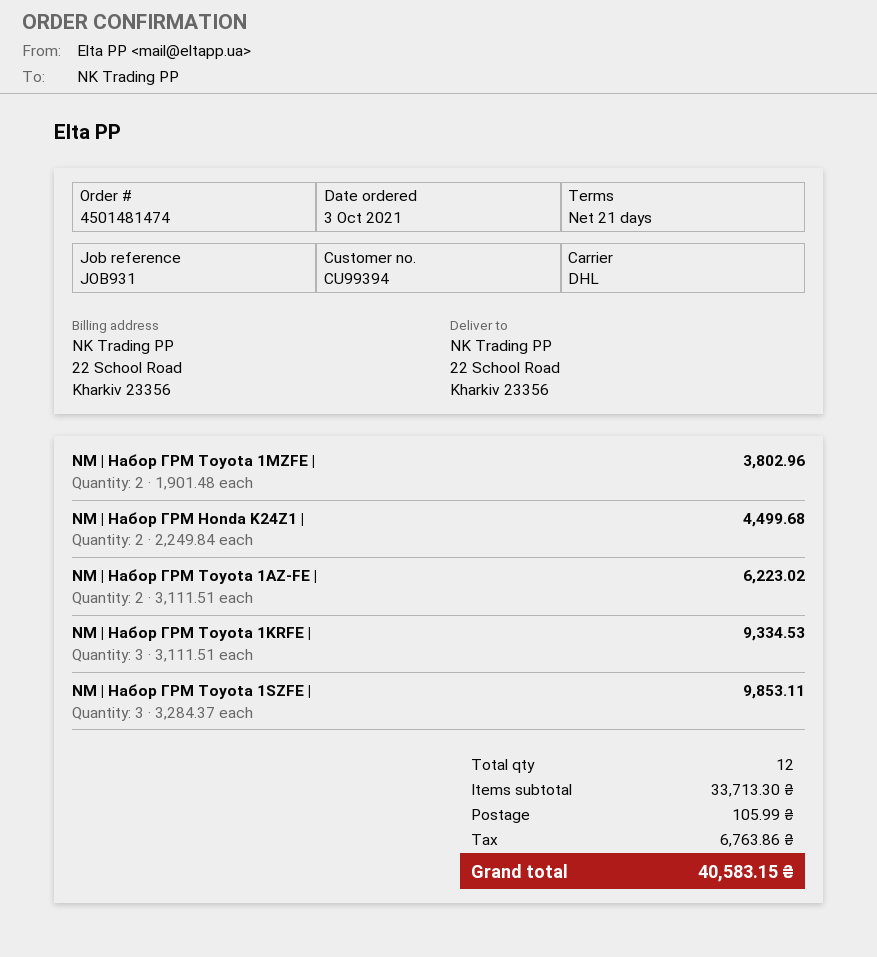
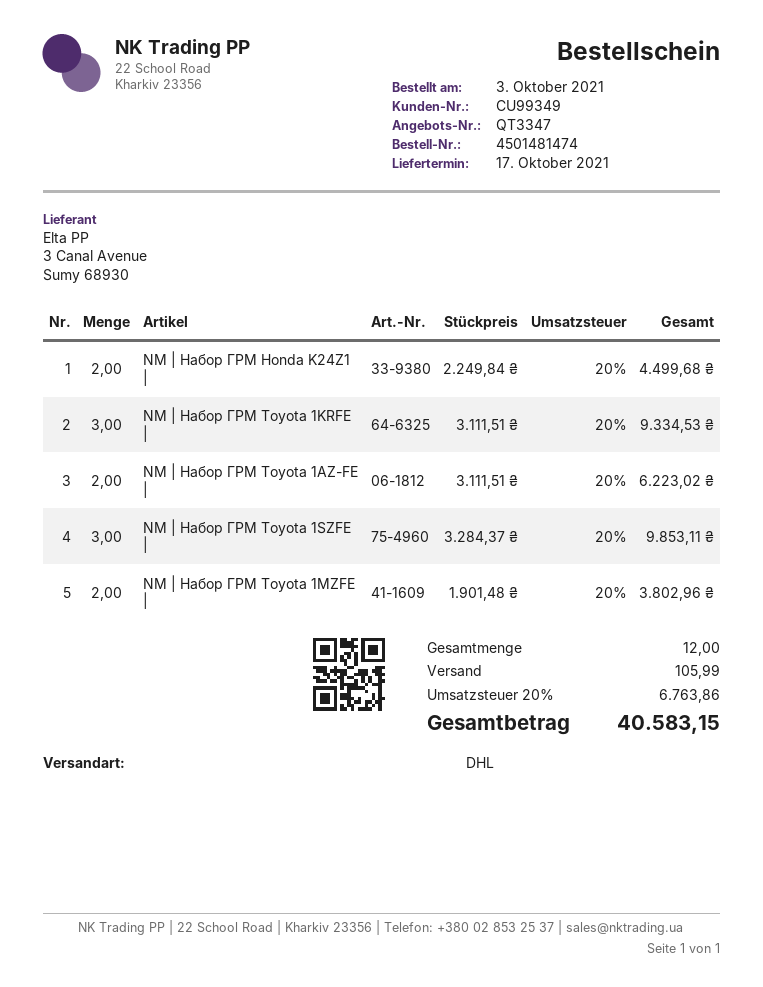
customer number: CU99394 -> CU99349

